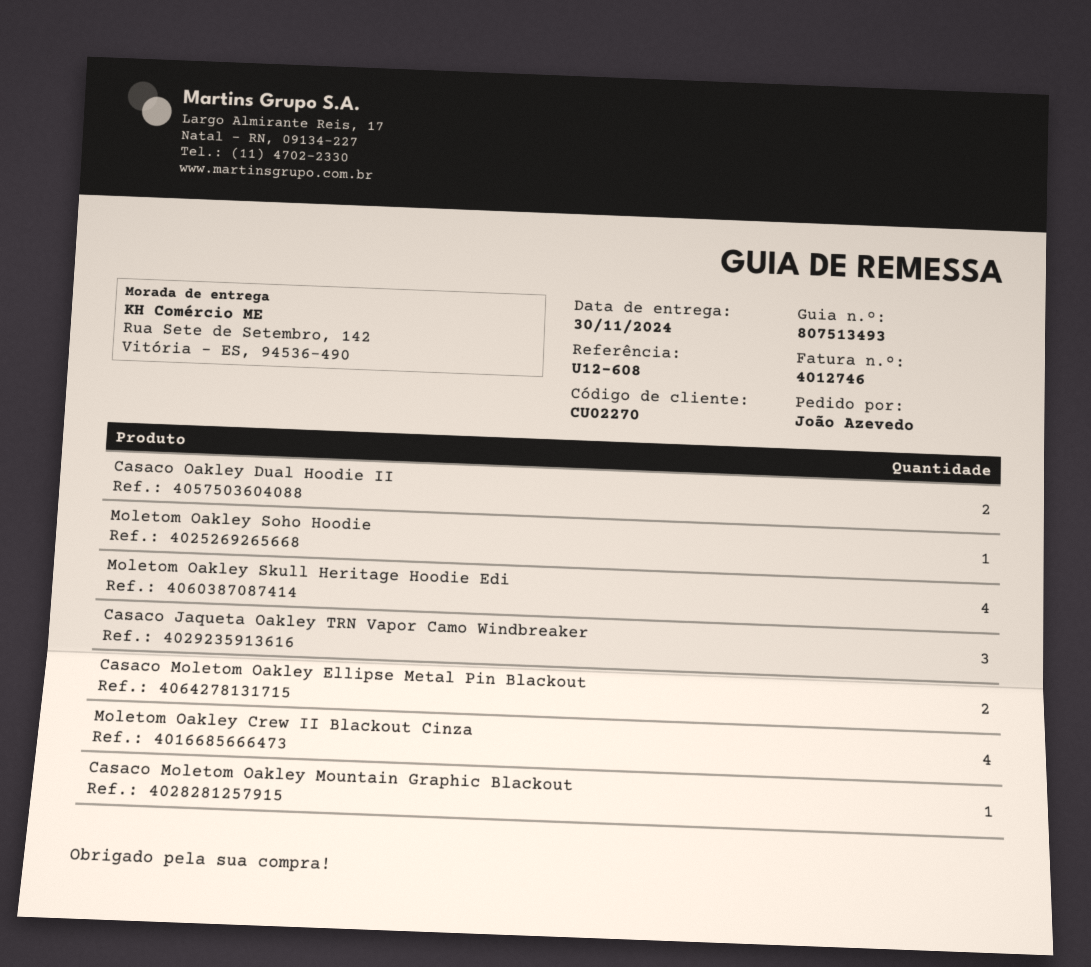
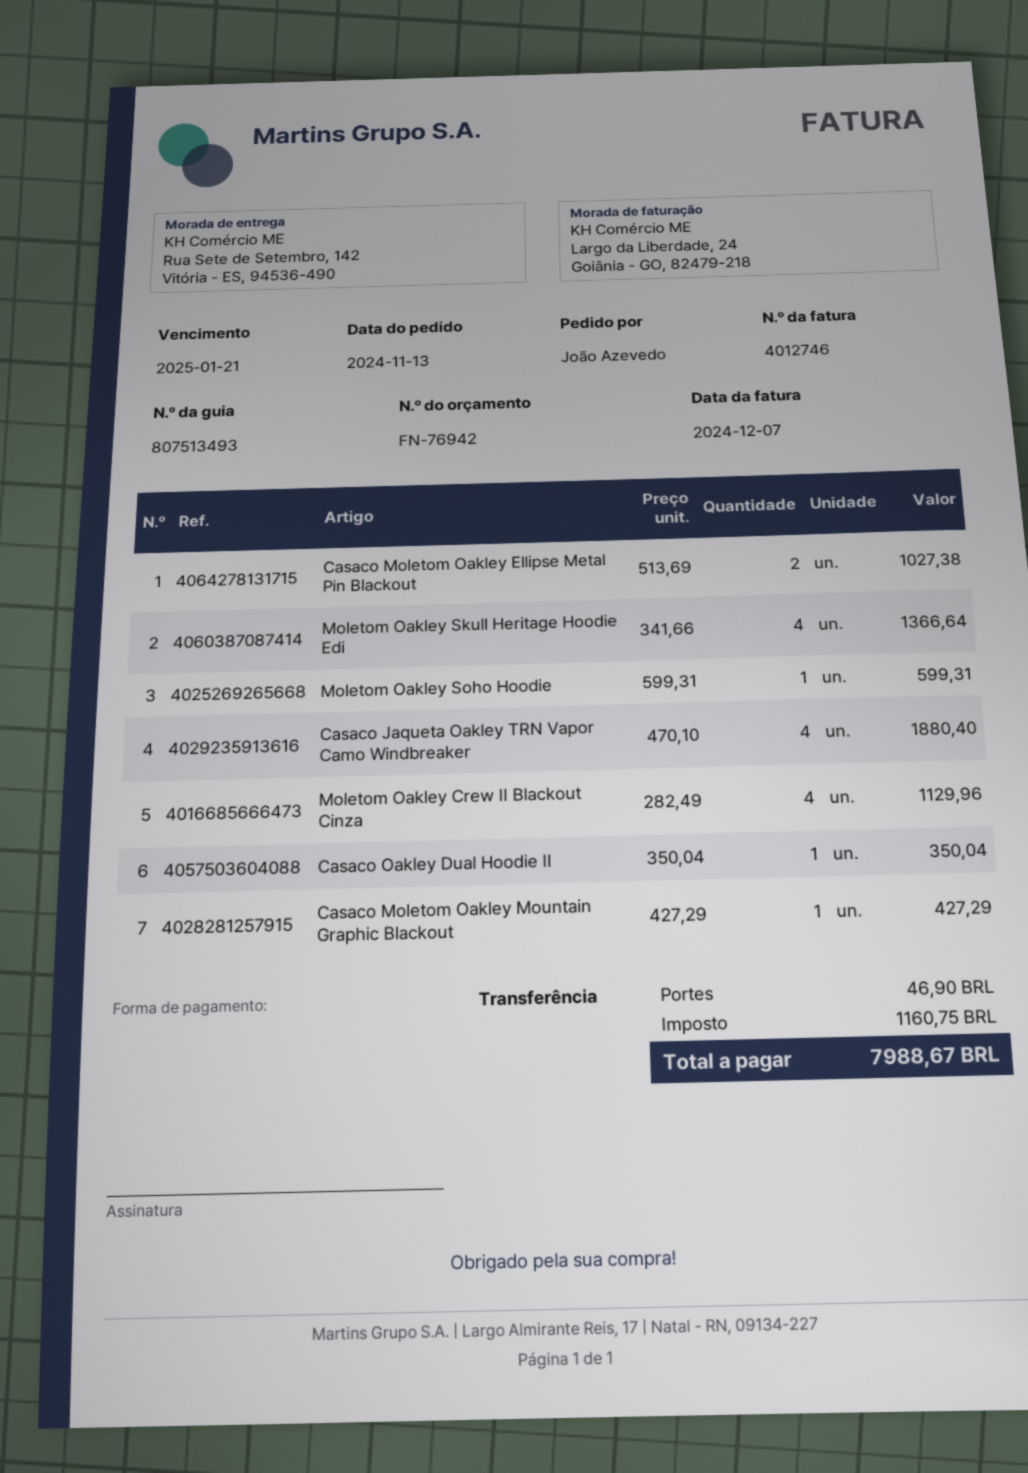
Casaco Oakley Dual Hoodie II: 2 -> 1
Casaco Jaqueta Oakley TRN Vapor Camo Windbreaker: 3 -> 4

